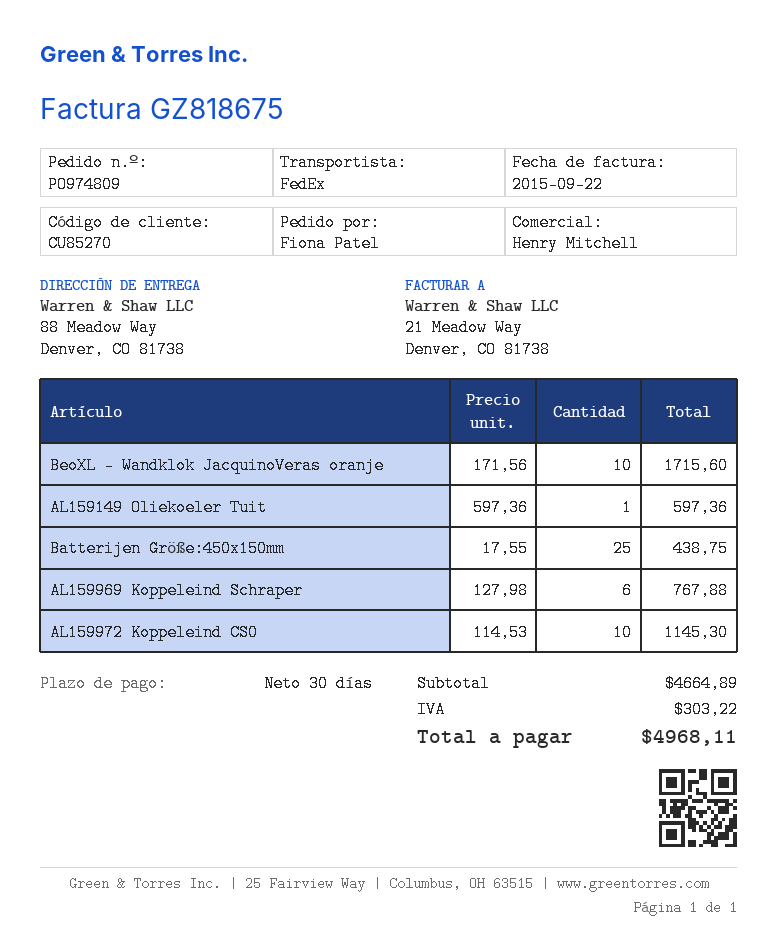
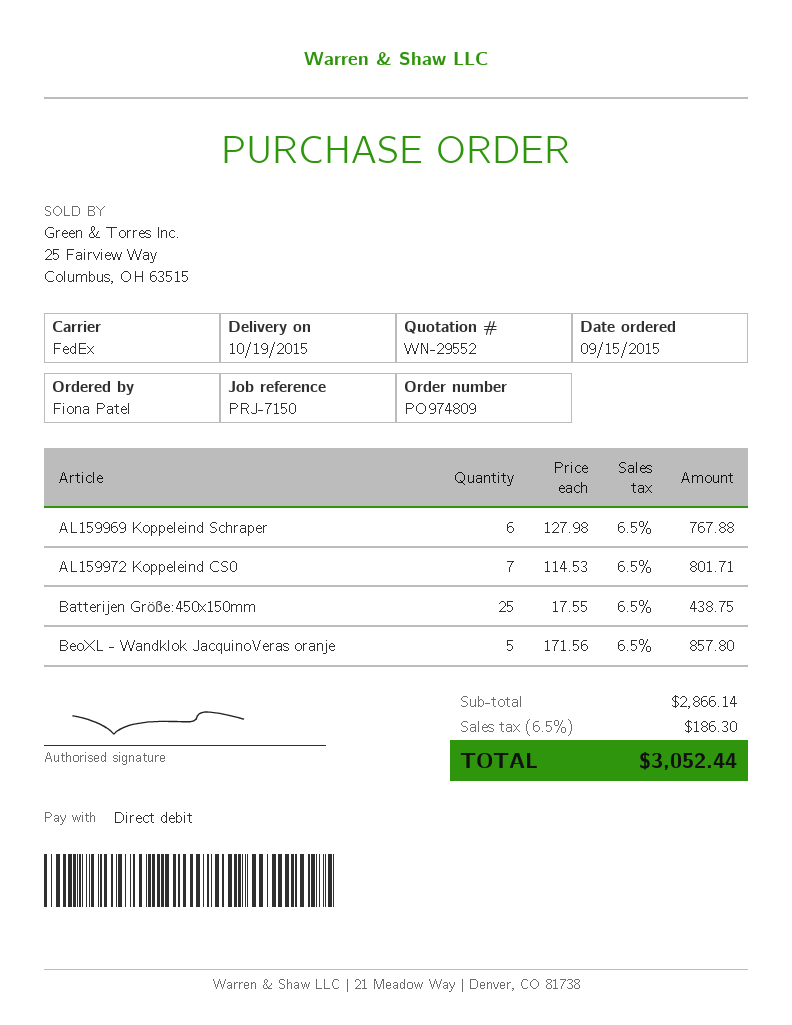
BeoXL - Wandklok JacquinoVeras oranje: 10 x 171.56 = 1715.60 -> 5 x 171.56 = 857.80
AL159149 Oliekoeler Tuit: 1 x 597.36 = 597.36 -> none
AL159972 Koppeleind CS0: 10 x 114.53 = 1145.30 -> 7 x 114.53 = 801.71
subtotal: 4664.89 -> 2866.14
tax: 303.22 -> 186.30
total: 4968.11 -> 3052.44

